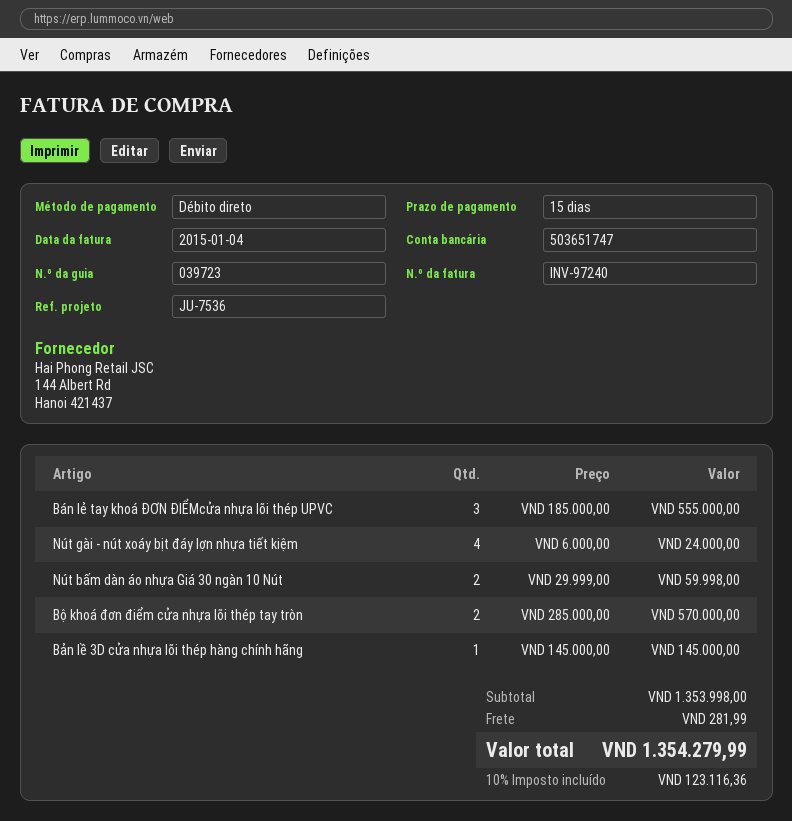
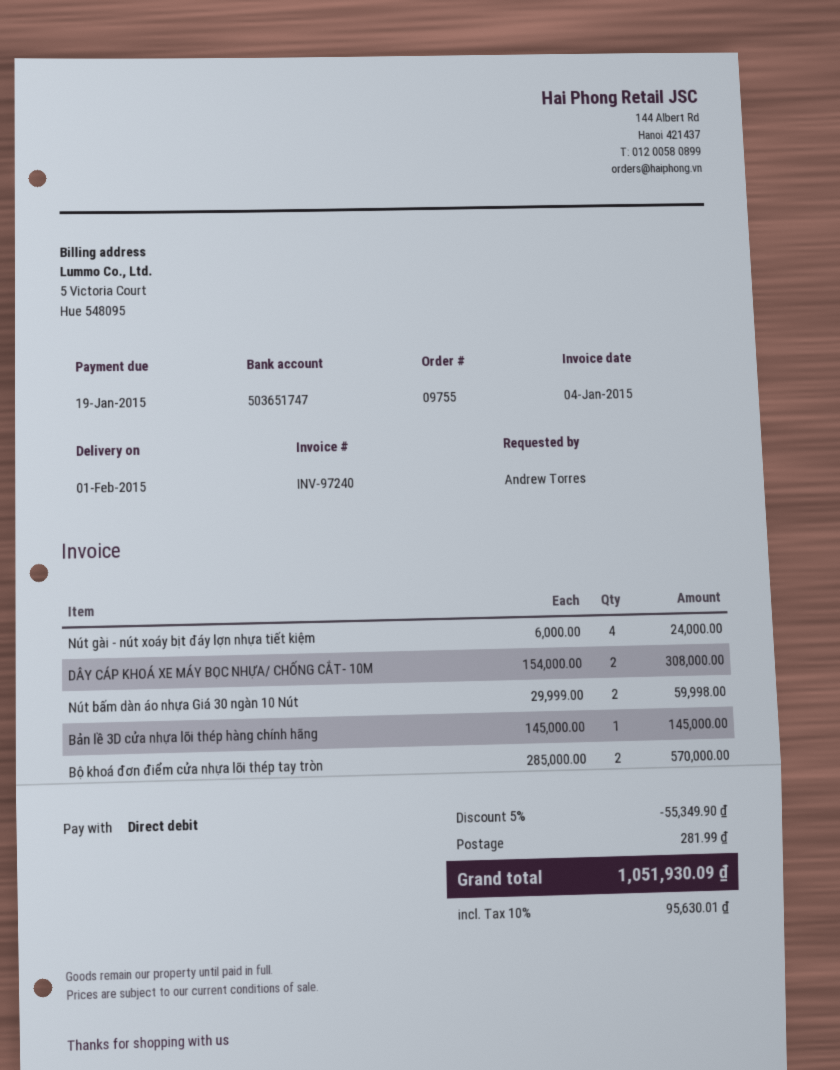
Bán lẻ tay khoá ĐƠN ĐIỂMcửa nhựa lõi thép UPVC: 3 x 185000.00 = 555000.00 -> none
DÂY CÁP KHOÁ XE MÁY BỌC NHỰA/ CHỐNG CẮT- 10M: none -> 2 x 154000.00 = 308000.00
discount: none -> 5% = 55349.90
tax: 10% = 123116.36 -> 10% = 95630.01
total: 1354279.99 -> 1051930.09

